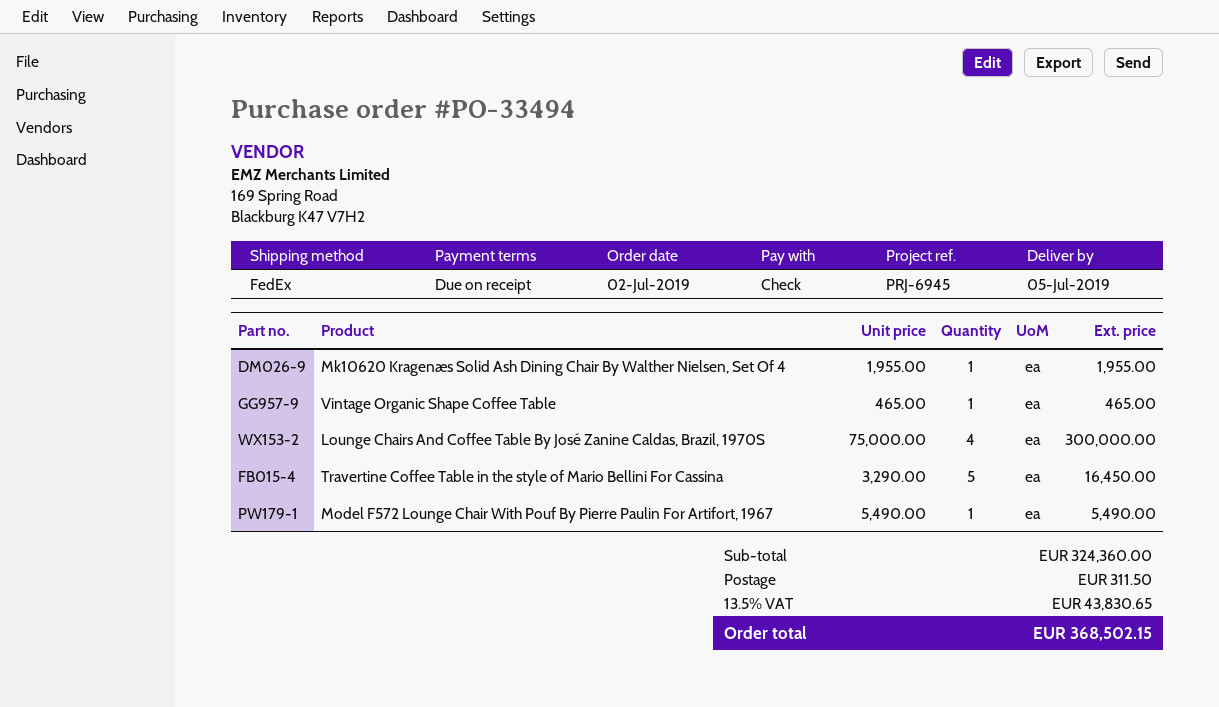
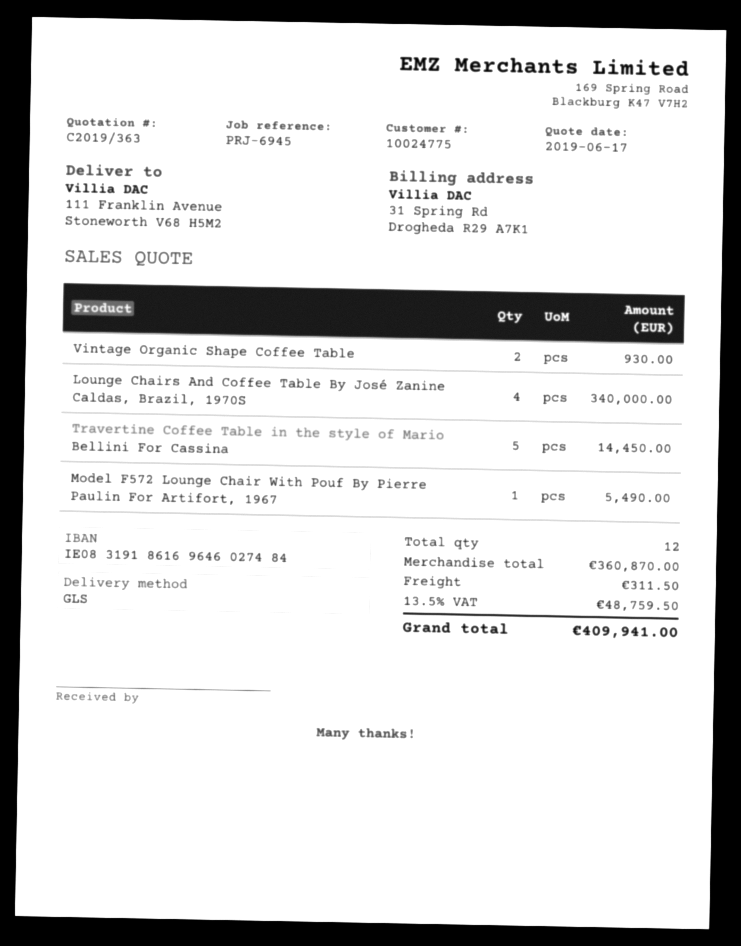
shipping method: FedEx -> GLS
Mk10620 Kragenæs Solid Ash Dining Chair By Walther Nielsen, Set Of 4: 1 for 1955.00 -> none
Vintage Organic Shape Coffee Table: 1 for 465.00 -> 2 for 930.00
Lounge Chairs And Coffee Table By José Zanine Caldas, Brazil, 1970S: 4 for 300000.00 -> 4 for 340000.00
Travertine Coffee Table in the style of Mario Bellini For Cassina: 5 for 16450.00 -> 5 for 14450.00
subtotal: 324360.00 -> 360870.00
tax: 13.5% = 43830.65 -> 13.5% = 48759.50
total: 368502.15 -> 409941.00

